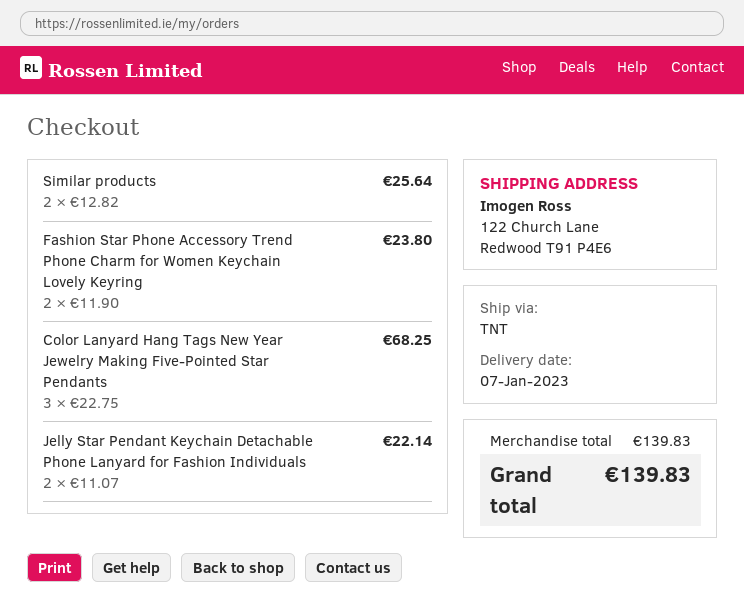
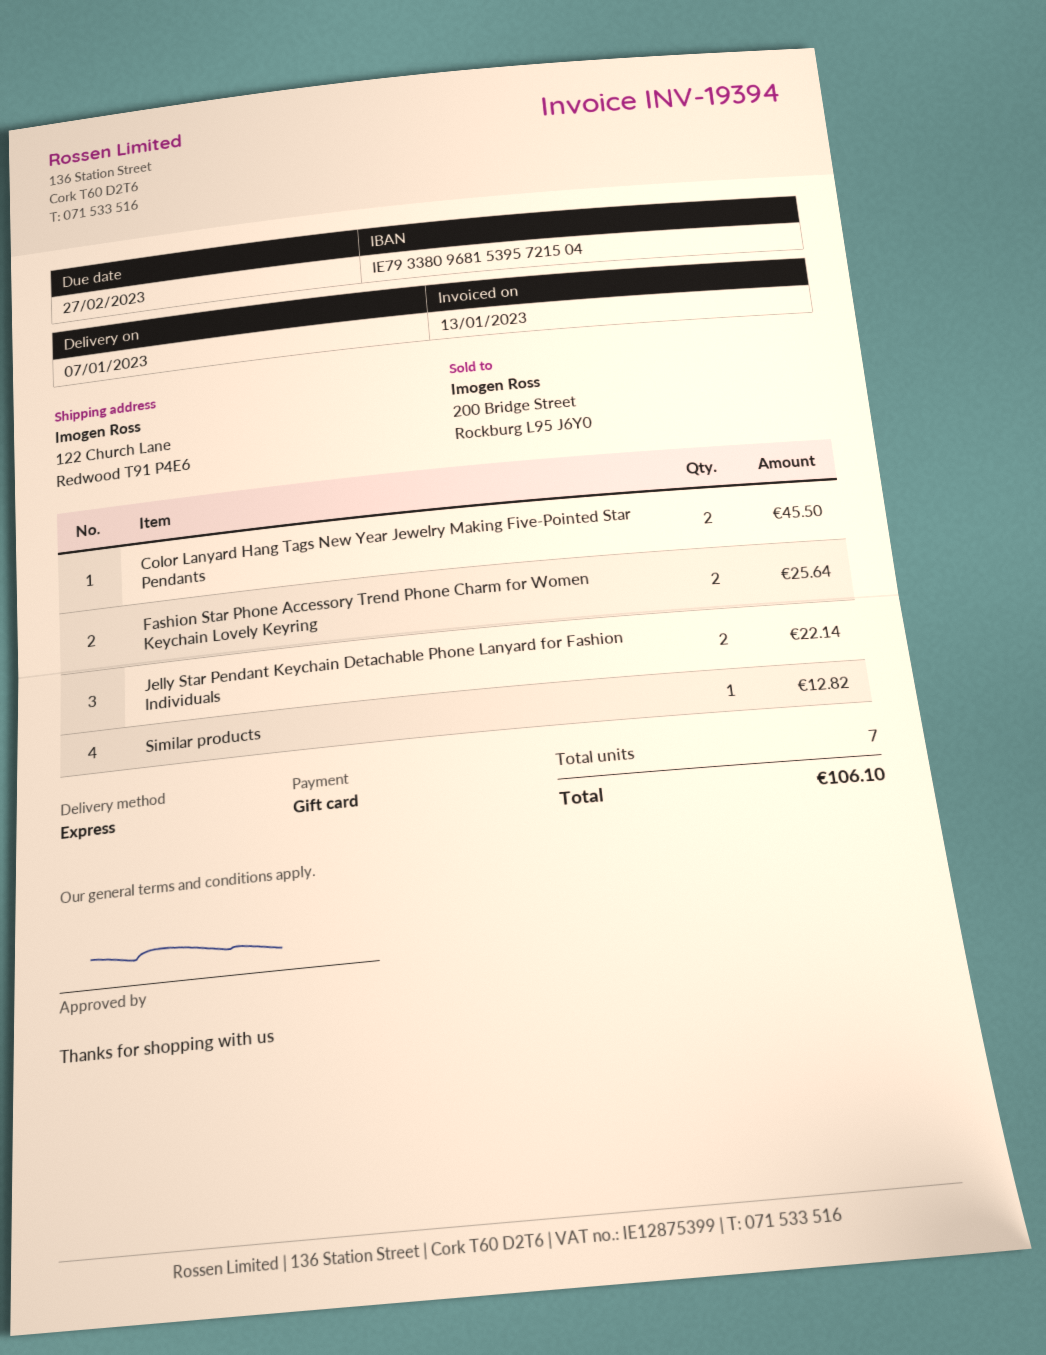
shipping method: TNT -> express
Similar products: 2 for 25.64 -> 1 for 12.82
Fashion Star Phone Accessory Trend Phone Charm for Women Keychain Lovely Keyring: 2 for 23.80 -> 2 for 25.64
Color Lanyard Hang Tags New Year Jewelry Making Five-Pointed Star Pendants: 3 for 68.25 -> 2 for 45.50
total: 139.83 -> 106.10

